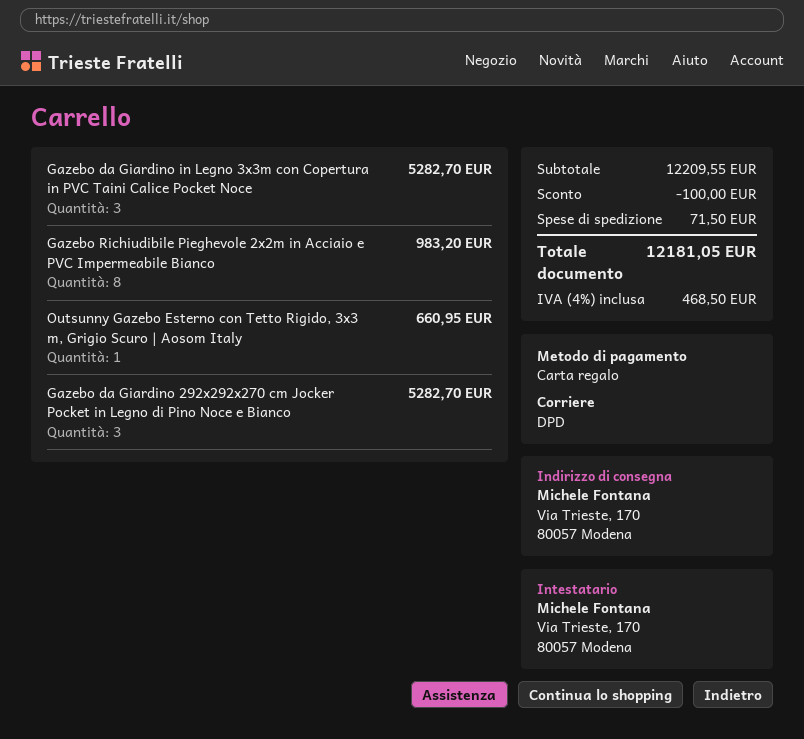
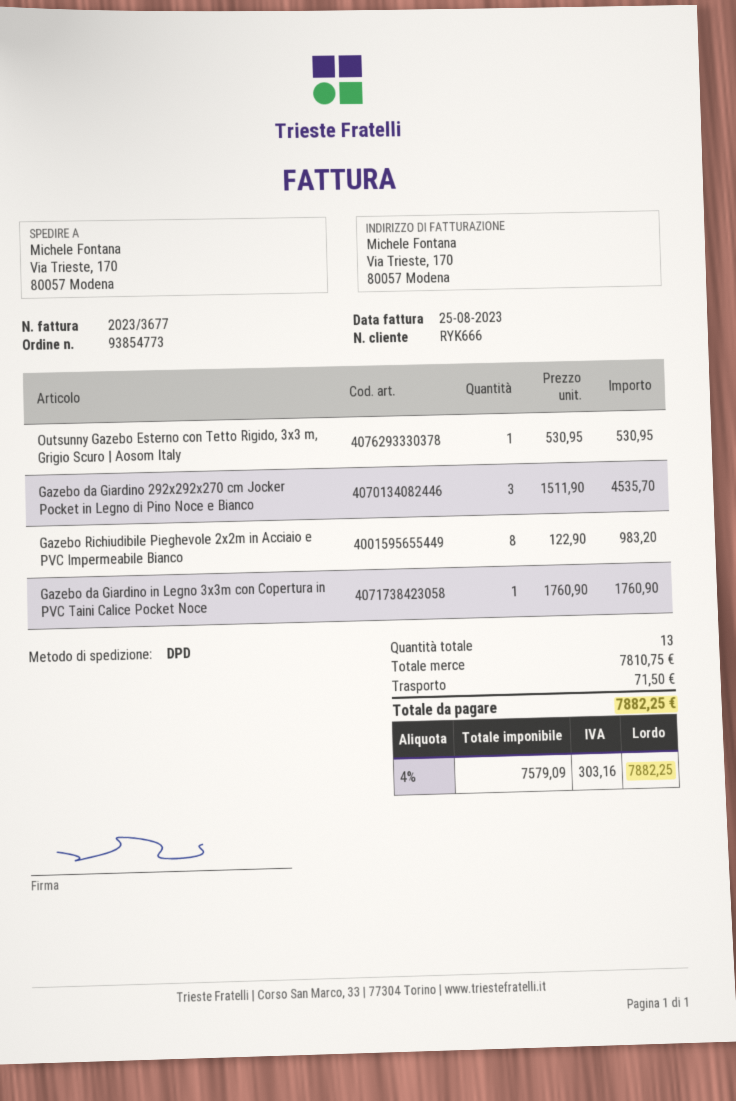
Gazebo da Giardino in Legno 3x3m con Copertura in PVC Taini Calice Pocket Noce: 3 for 5282.70 -> 1 for 1760.90
Outsunny Gazebo Esterno con Tetto Rigido, 3x3 m, Grigio Scuro | Aosom Italy: 1 for 660.95 -> 1 for 530.95
Gazebo da Giardino 292x292x270 cm Jocker Pocket in Legno di Pino Noce e Bianco: 3 for 5282.70 -> 3 for 4535.70
subtotal: 12209.55 -> 7810.75
discount: 100.00 -> none
tax: 4% = 468.50 -> 4% = 303.16
total: 12181.05 -> 7882.25

